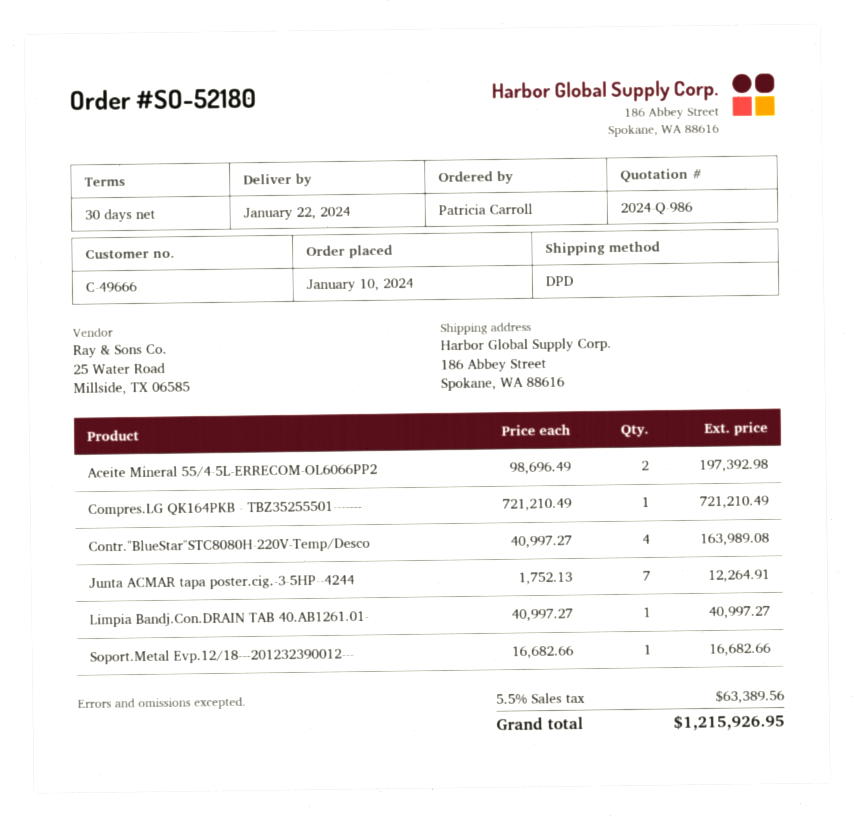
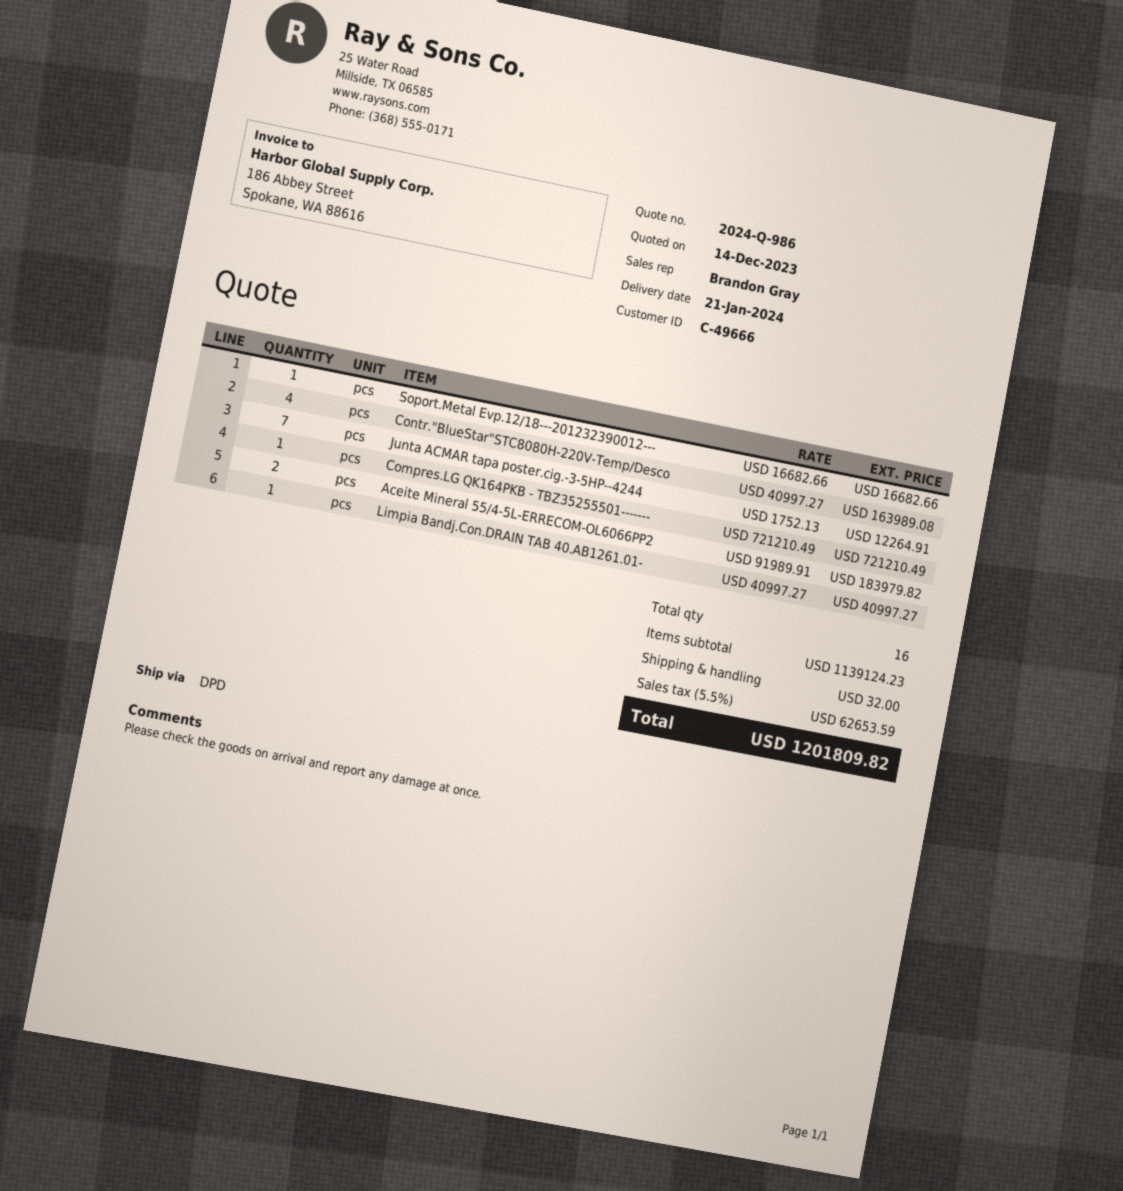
delivery date: 2024-01-22 -> 2024-01-21
Aceite Mineral 55/4-5L-ERRECOM-OL6066PP2: 2 x 98696.49 = 197392.98 -> 2 x 91989.91 = 183979.82
shipping: none -> 32.00
tax: 5.5% = 63389.56 -> 5.5% = 62653.59
total: 1215926.95 -> 1201809.82

